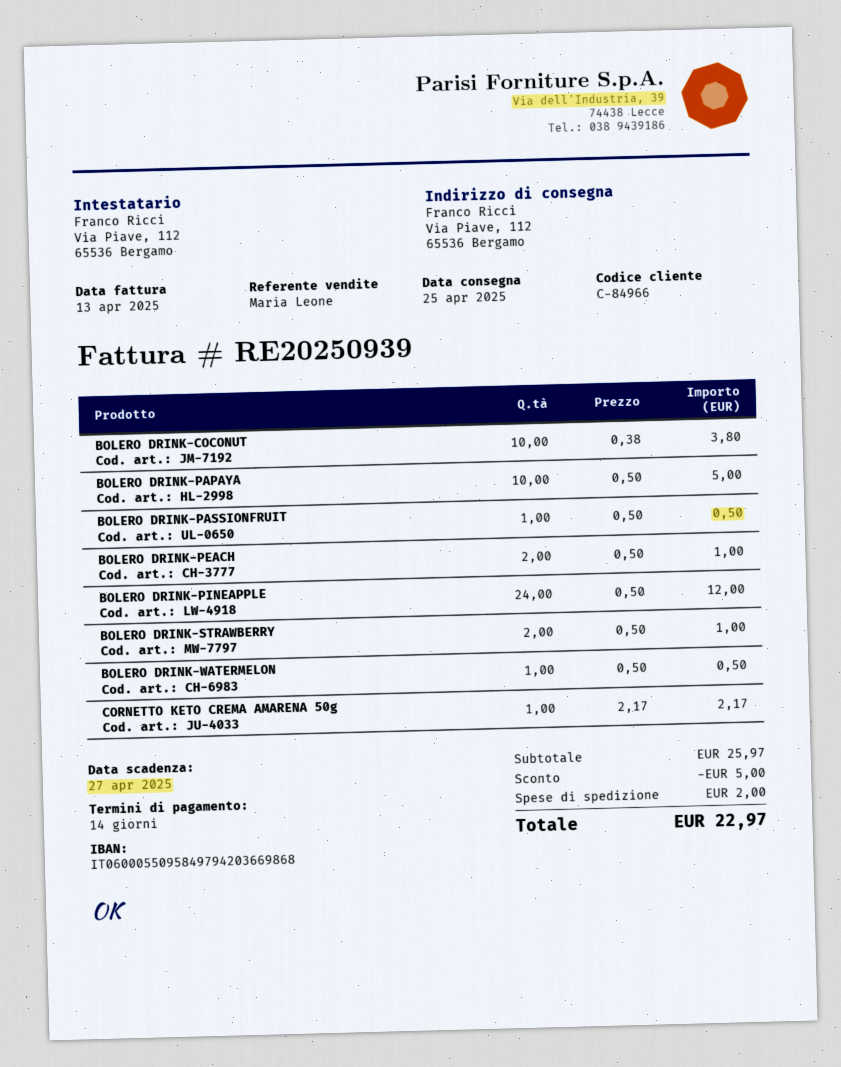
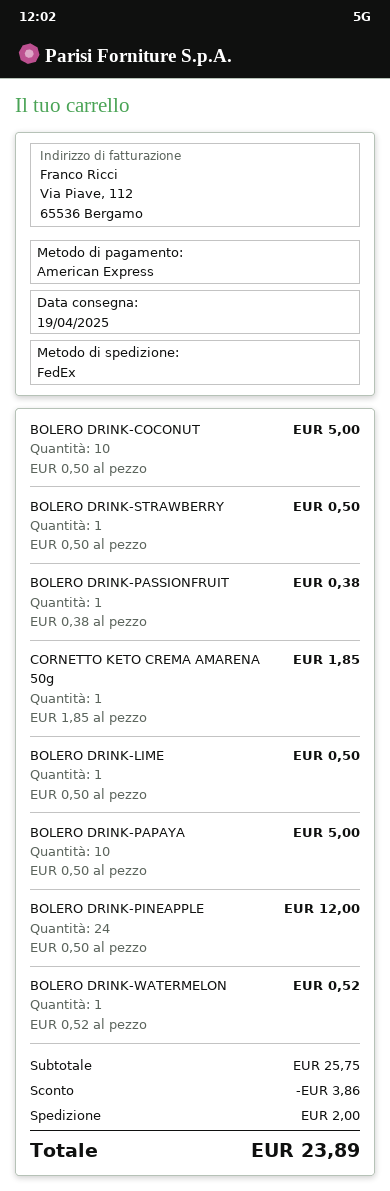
delivery date: 2025-04-25 -> 2025-04-19
BOLERO DRINK-COCONUT: 10 x 0.38 = 3.80 -> 10 x 0.50 = 5.00
BOLERO DRINK-PASSIONFRUIT: 1 x 0.50 = 0.50 -> 1 x 0.38 = 0.38
BOLERO DRINK-PEACH: 2 x 0.50 = 1.00 -> none
BOLERO DRINK-STRAWBERRY: 2 x 0.50 = 1.00 -> 1 x 0.50 = 0.50
BOLERO DRINK-WATERMELON: 1 x 0.50 = 0.50 -> 1 x 0.52 = 0.52
CORNETTO KETO CREMA AMARENA 50g: 1 x 2.17 = 2.17 -> 1 x 1.85 = 1.85
BOLERO DRINK-LIME: none -> 1 x 0.50 = 0.50
subtotal: 25.97 -> 25.75
discount: 5.00 -> 3.86
total: 22.97 -> 23.89

